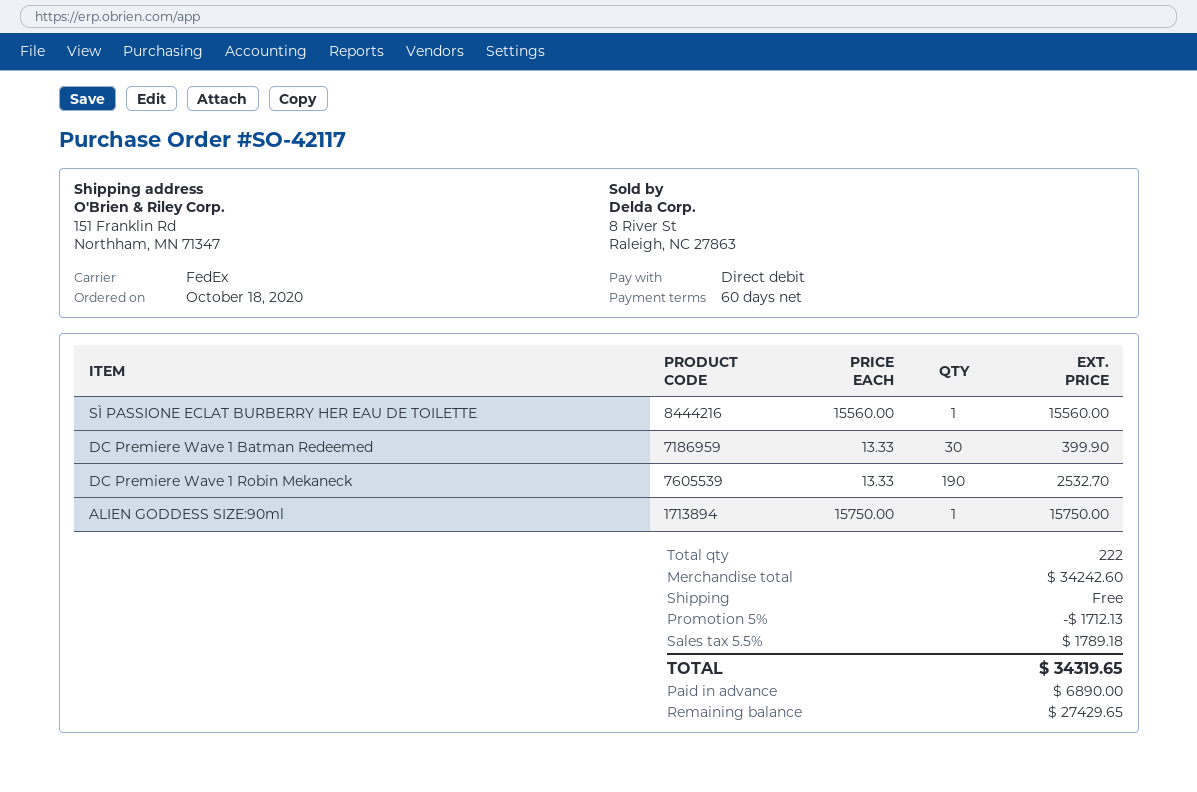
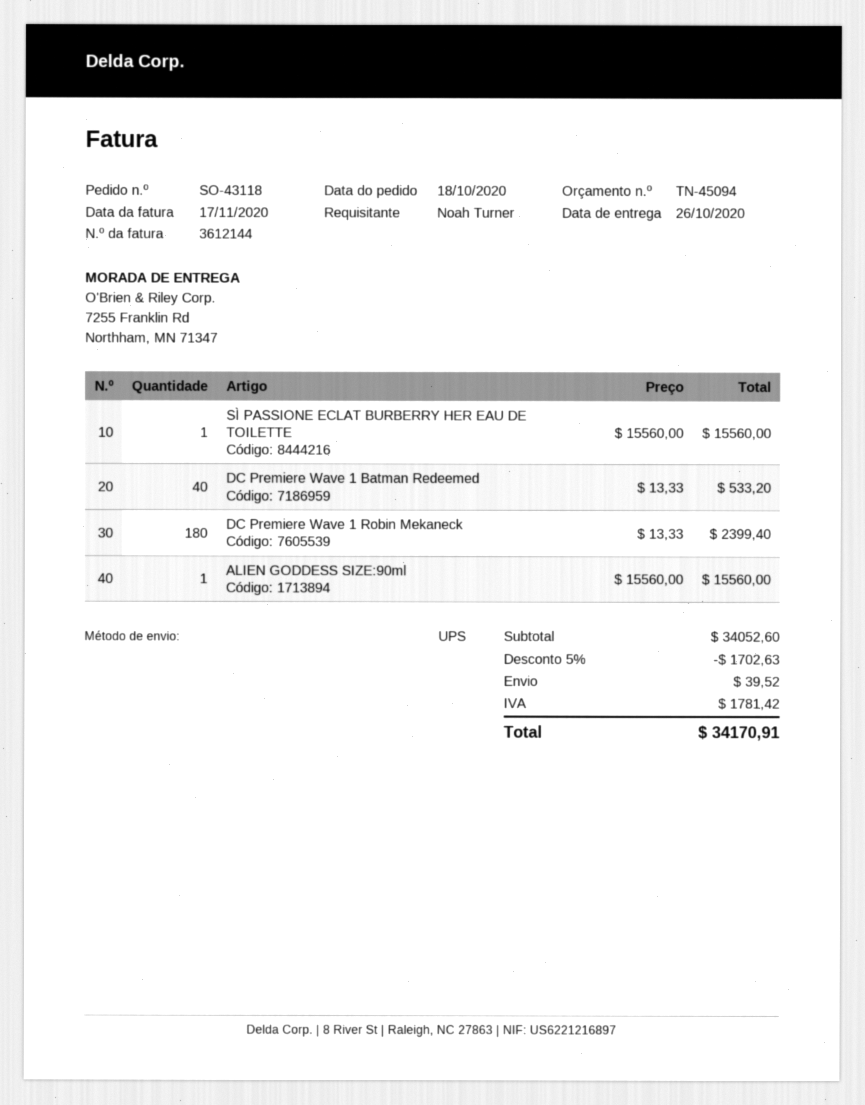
order number: SO-42117 -> SO-43118
shipping method: FedEx -> UPS
ship to: 151 Franklin Rd, Northham, MN 71347 -> 7255 Franklin Rd, Northham, MN 71347
DC Premiere Wave 1 Batman Redeemed: 30 x 13.33 = 399.90 -> 40 x 13.33 = 533.20
DC Premiere Wave 1 Robin Mekaneck: 190 x 13.33 = 2532.70 -> 180 x 13.33 = 2399.40
ALIEN GODDESS SIZE:90ml: 1 x 15750.00 = 15750.00 -> 1 x 15560.00 = 15560.00
subtotal: 34242.60 -> 34052.60
discount: 5% = 1712.13 -> 5% = 1702.63
shipping: 0.00 -> 39.52
tax: 1789.18 -> 1781.42
total: 34319.65 -> 34170.91

